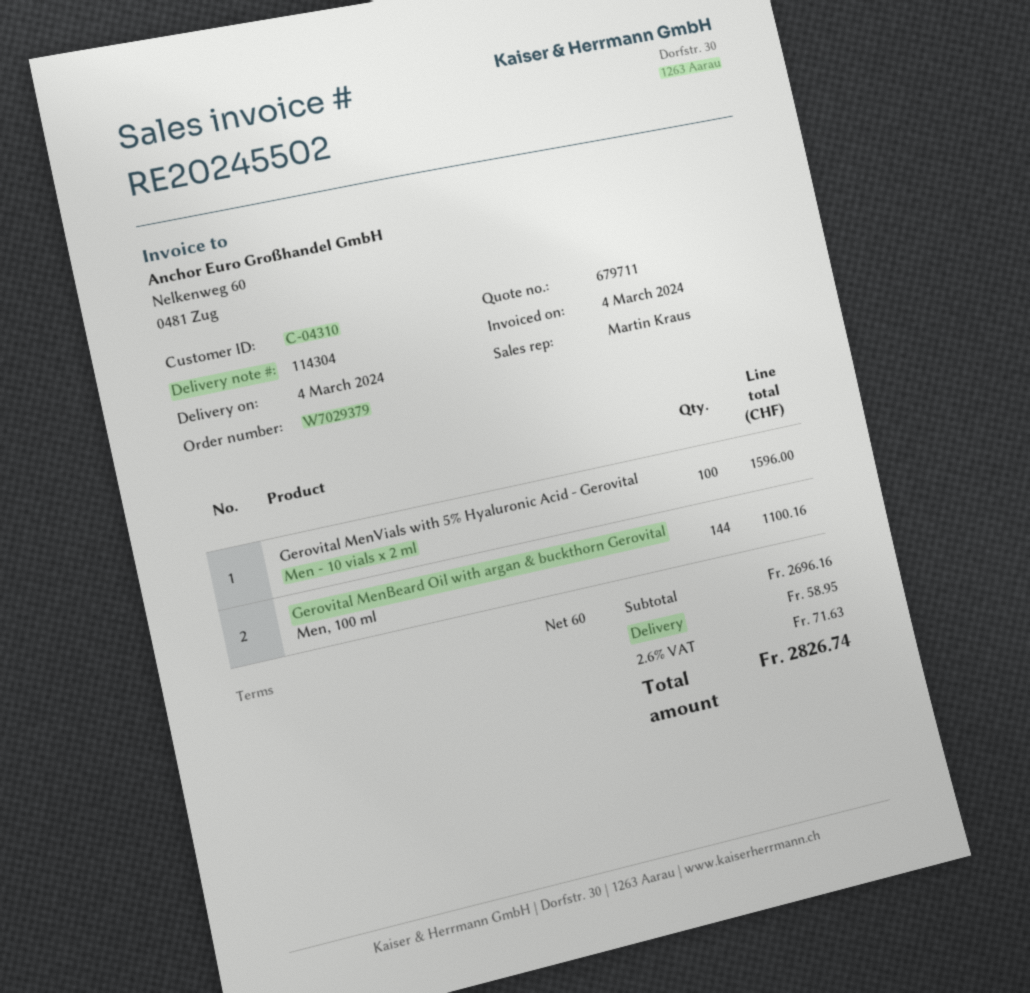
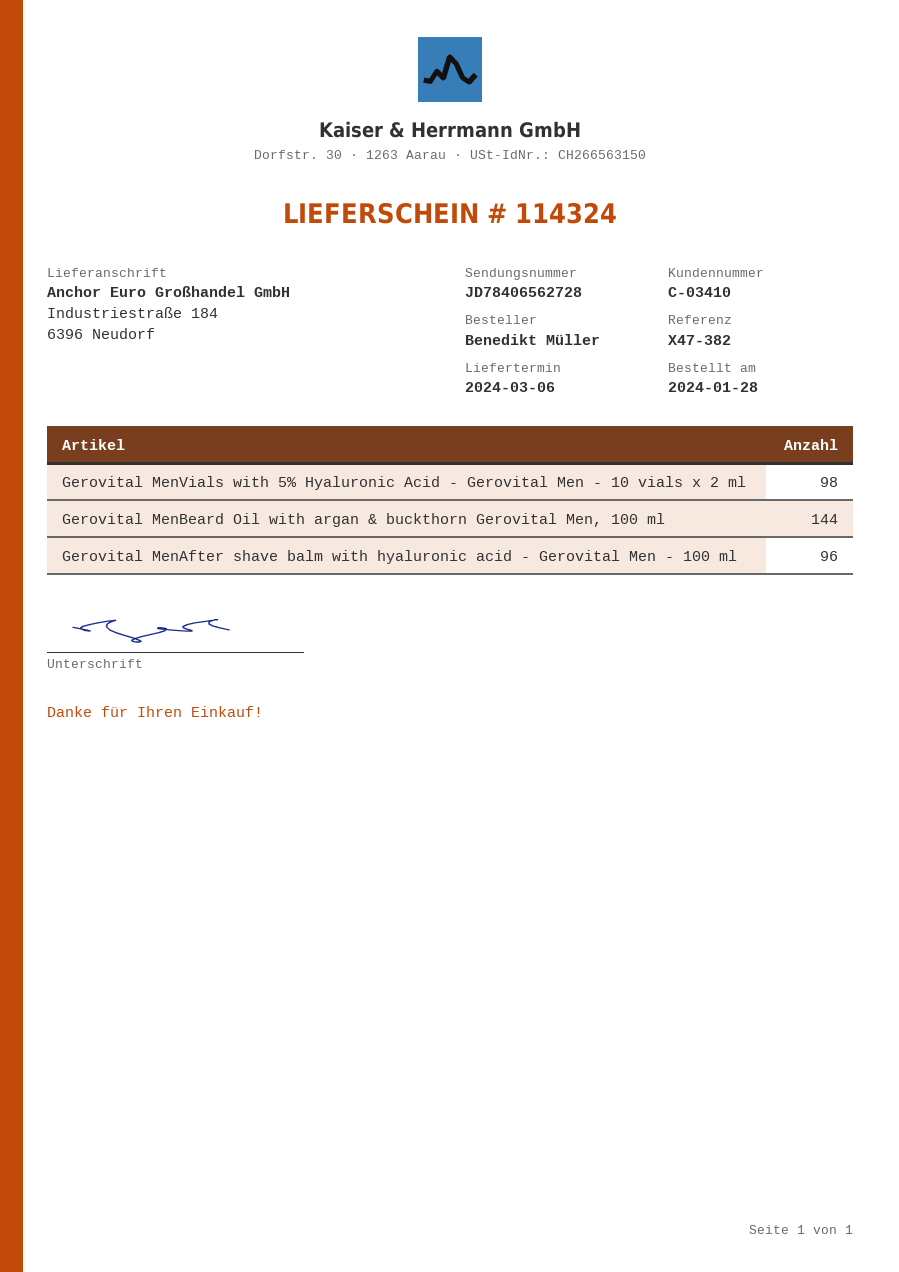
delivery note number: 114304 -> 114324
delivery date: 2024-03-04 -> 2024-03-06
customer number: C-04310 -> C-03410
Gerovital MenVials with 5% Hyaluronic Acid - Gerovital Men - 10 vials x 2 ml: 100 -> 98
Gerovital MenAfter shave balm with hyaluronic acid - Gerovital Men - 100 ml: none -> 96

